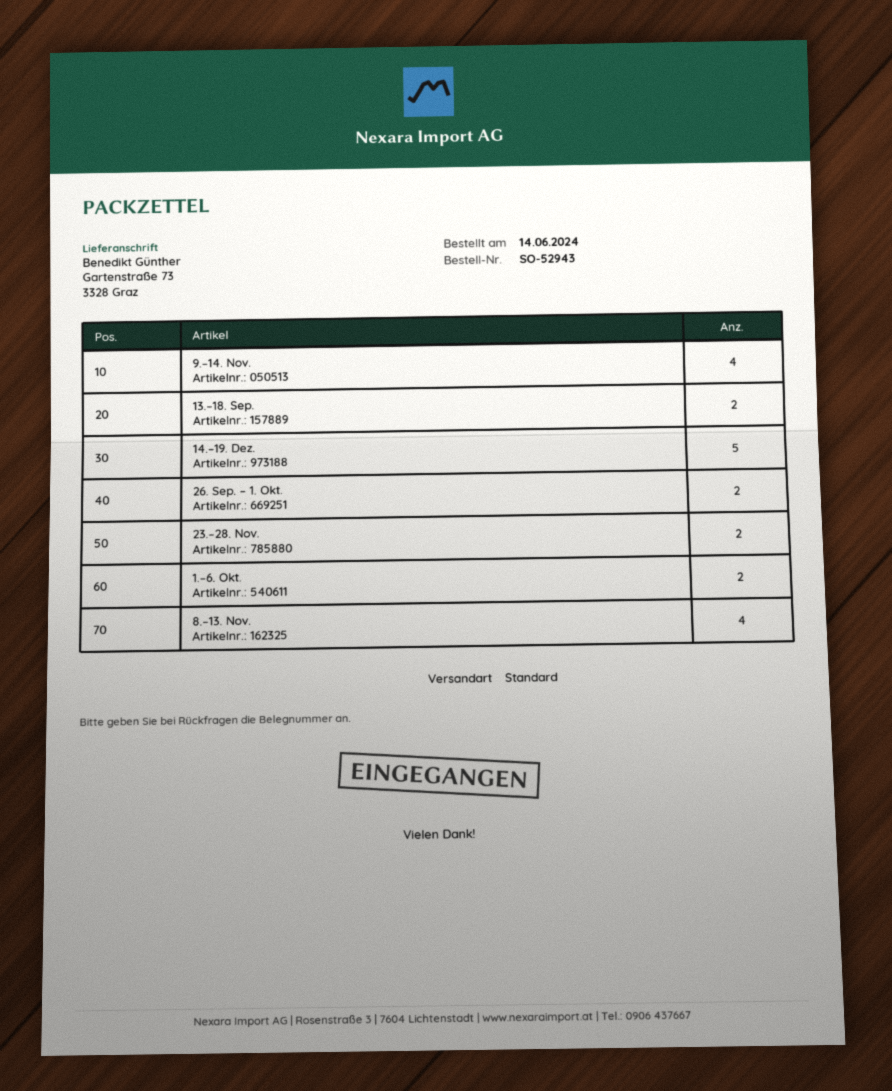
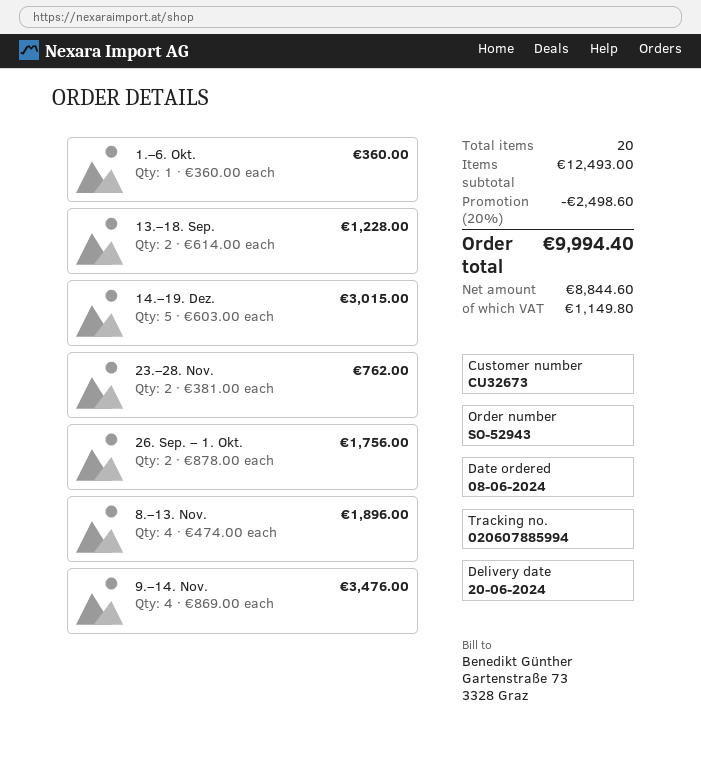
order date: 2024-06-14 -> 2024-06-08
1.–6. Okt.: 2 -> 1

